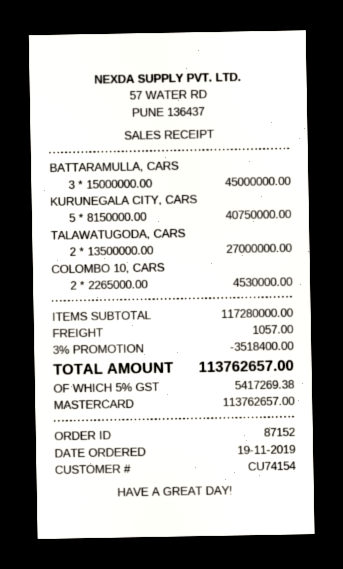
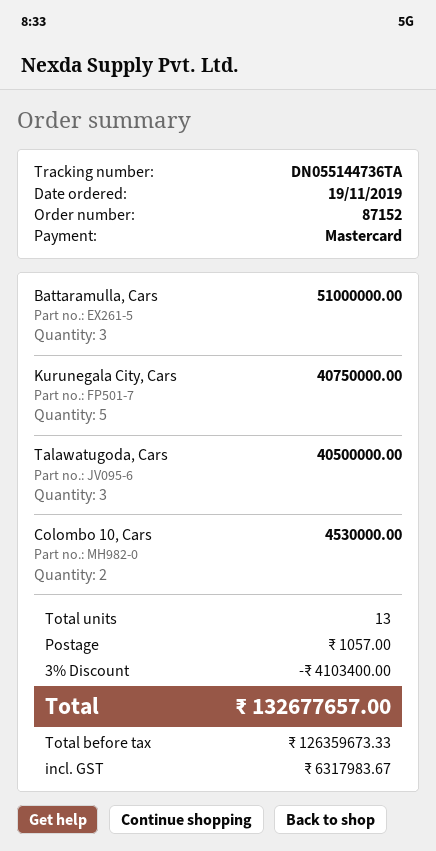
BATTARAMULLA, CARS: 3 for 45000000.00 -> 3 for 51000000.00
TALAWATUGODA, CARS: 2 for 27000000.00 -> 3 for 40500000.00
discount: 3% = 3518400.00 -> 3% = 4103400.00
tax: 5417269.38 -> 6317983.67
total: 113762657.00 -> 132677657.00

